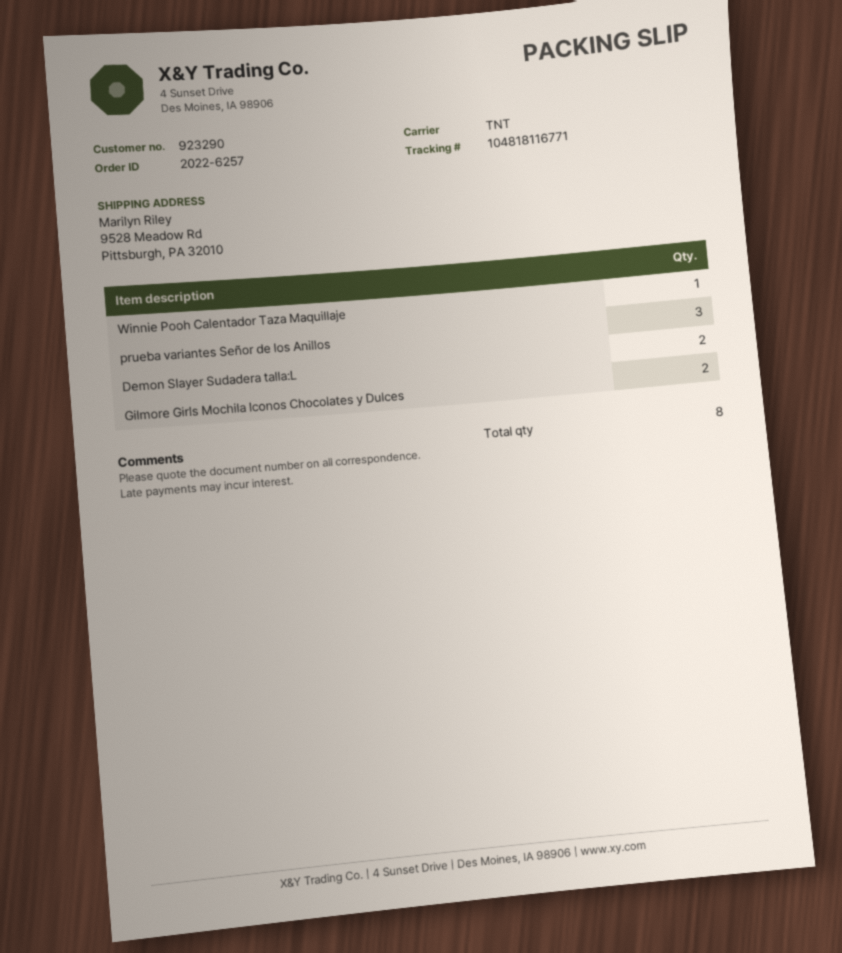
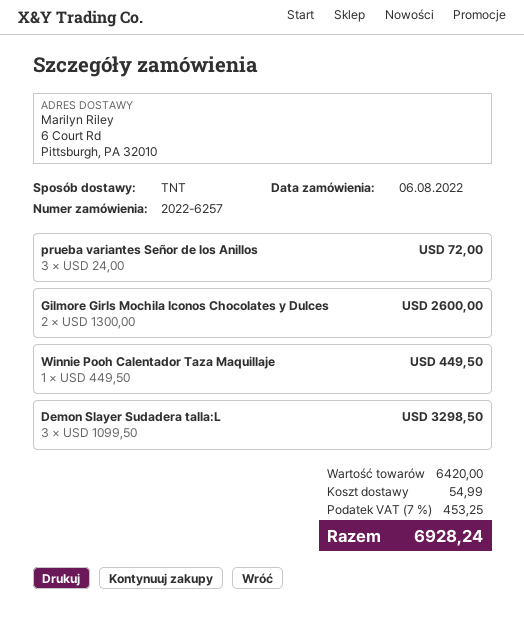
ship to: 9528 Meadow Rd, Pittsburgh, PA 32010 -> 6 Court Rd, Pittsburgh, PA 32010
Demon Slayer Sudadera talla:L: 2 -> 3

